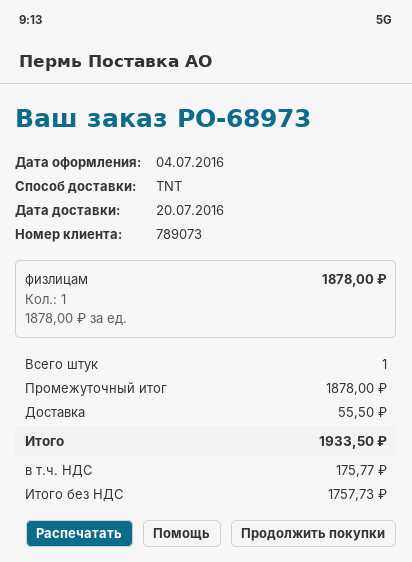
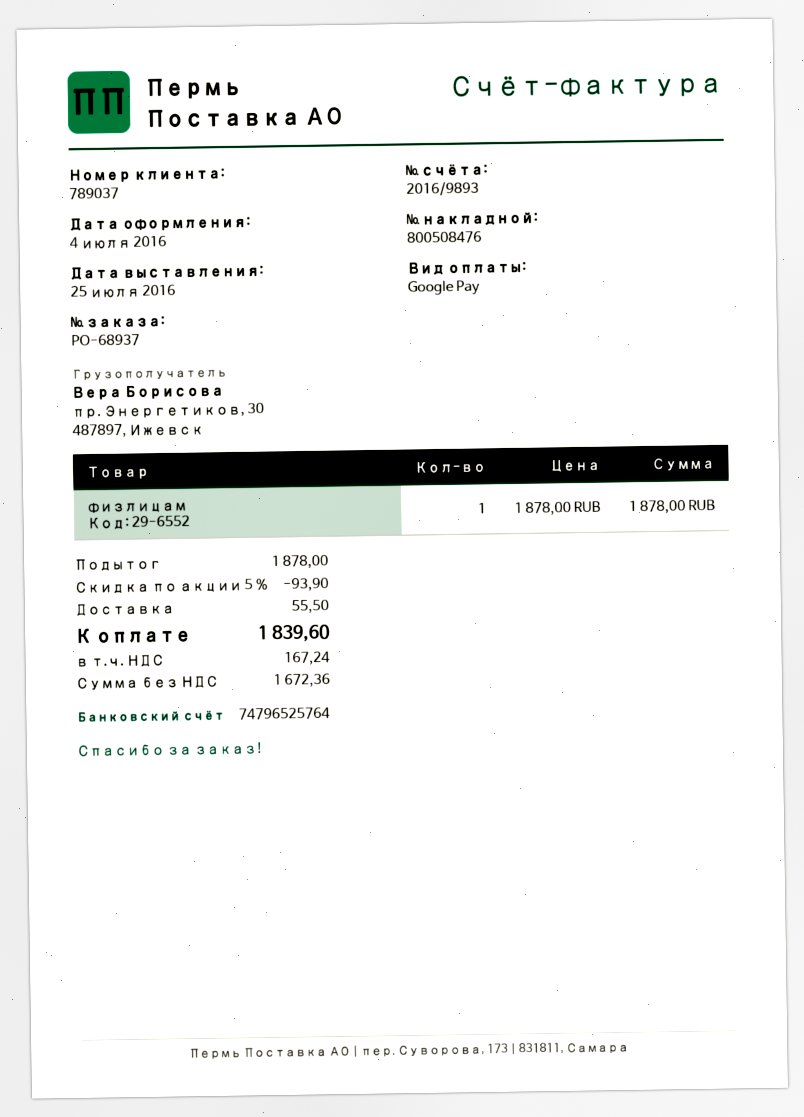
order number: PO-68973 -> PO-68937
customer number: 789073 -> 789037
discount: none -> 5% = 93.90
net: 1757.73 -> 1672.36
tax: 175.77 -> 167.24
total: 1933.50 -> 1839.60

